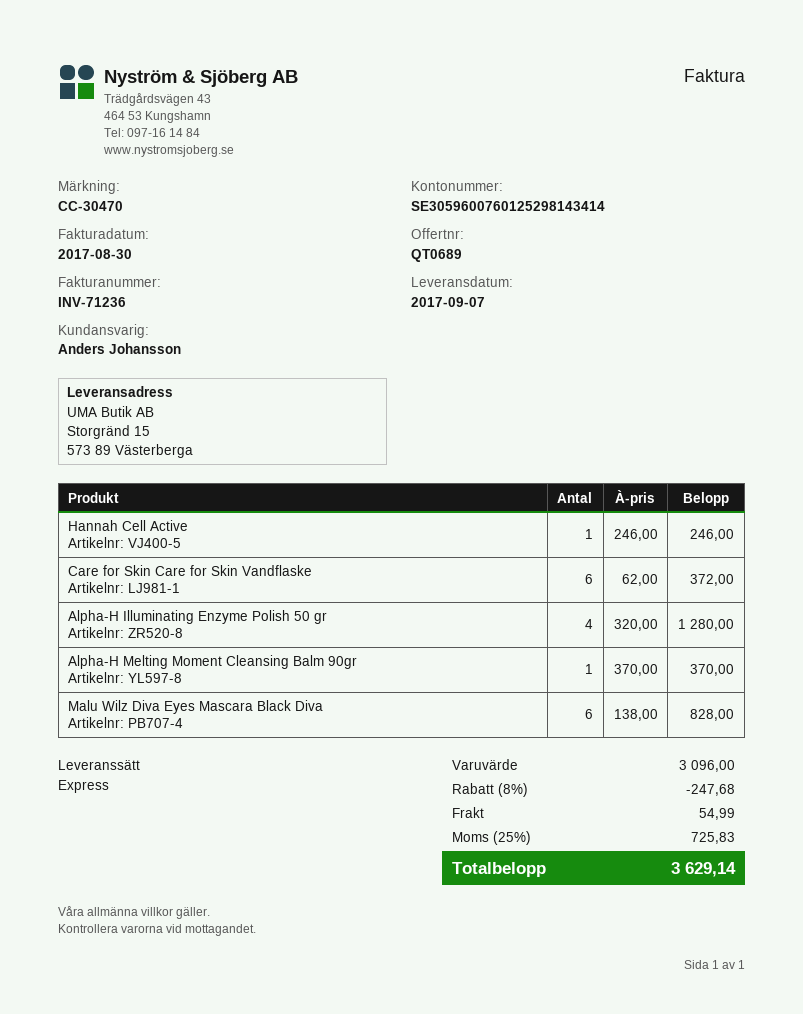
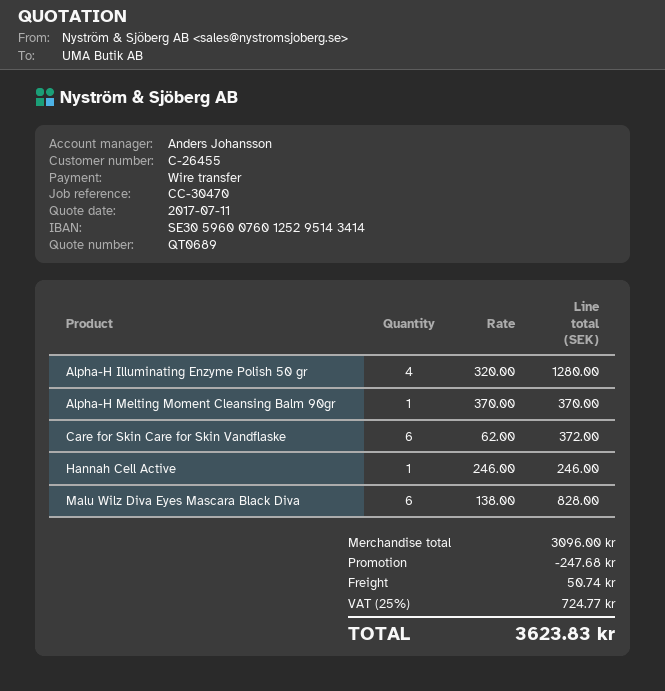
bank account: SE3059600760125298143414 -> SE3059600760125295143414
shipping: 54.99 -> 50.74
tax: 25% = 725.83 -> 25% = 724.77
total: 3629.14 -> 3623.83

